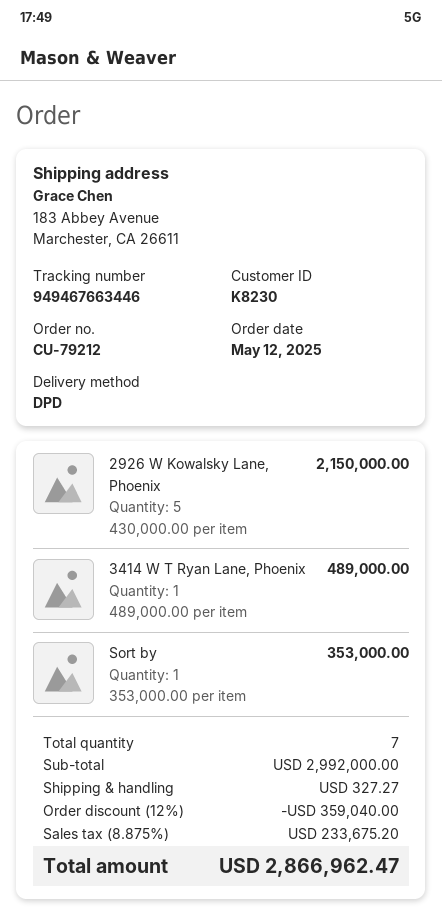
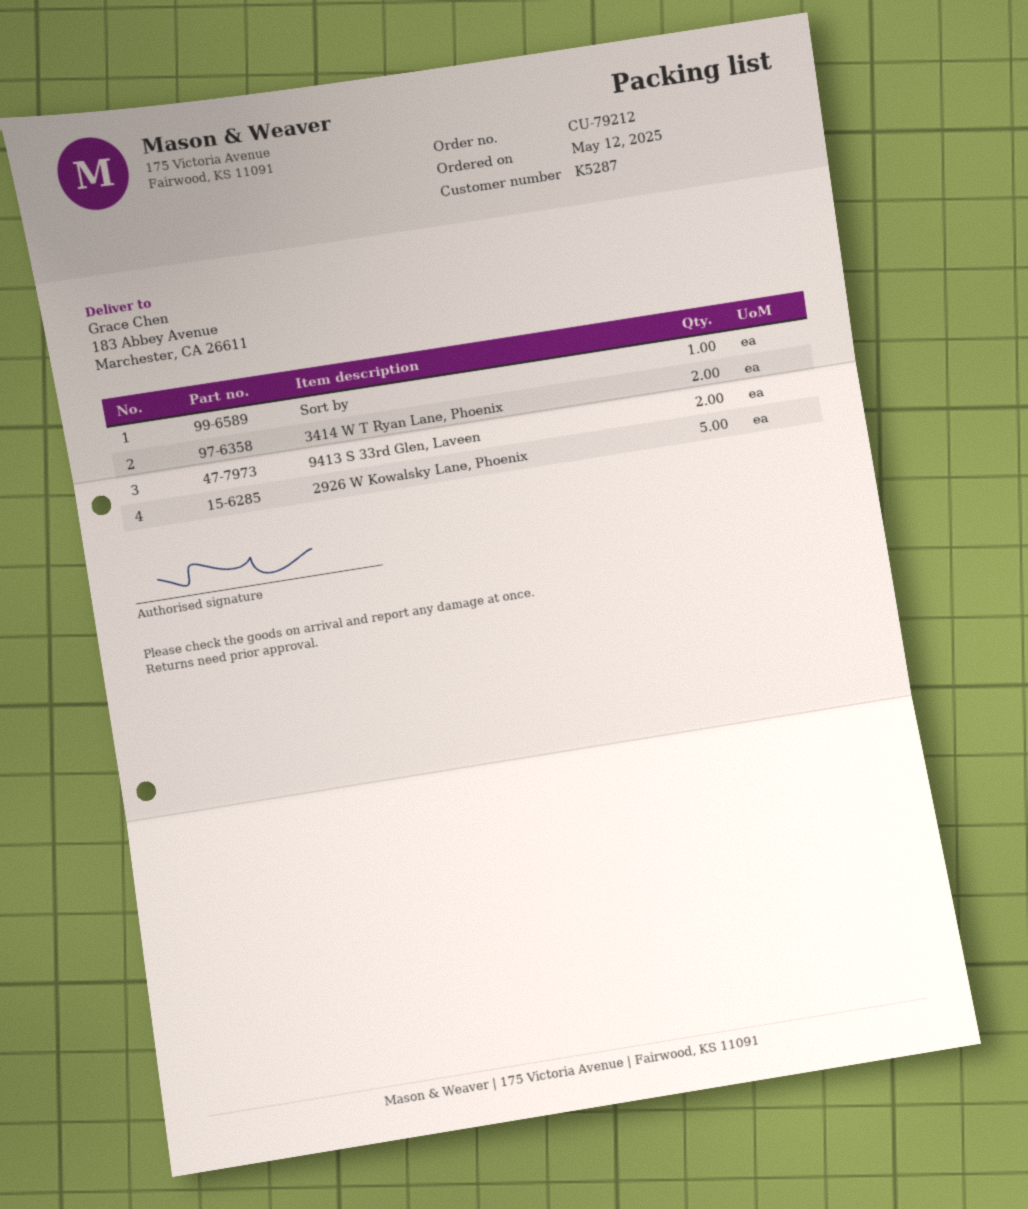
customer number: K8230 -> K5287
3414 W T Ryan Lane, Phoenix: 1 -> 2
9413 S 33rd Glen, Laveen: none -> 2

